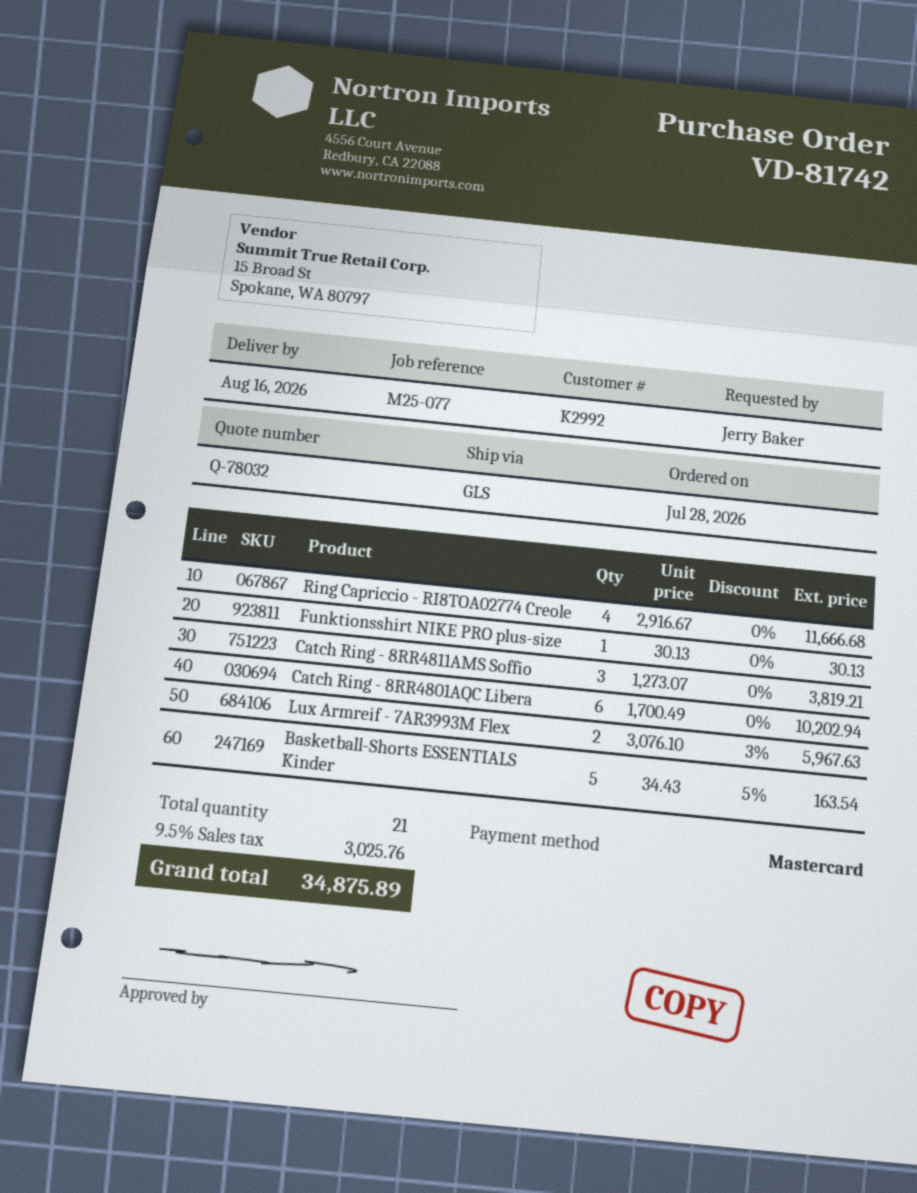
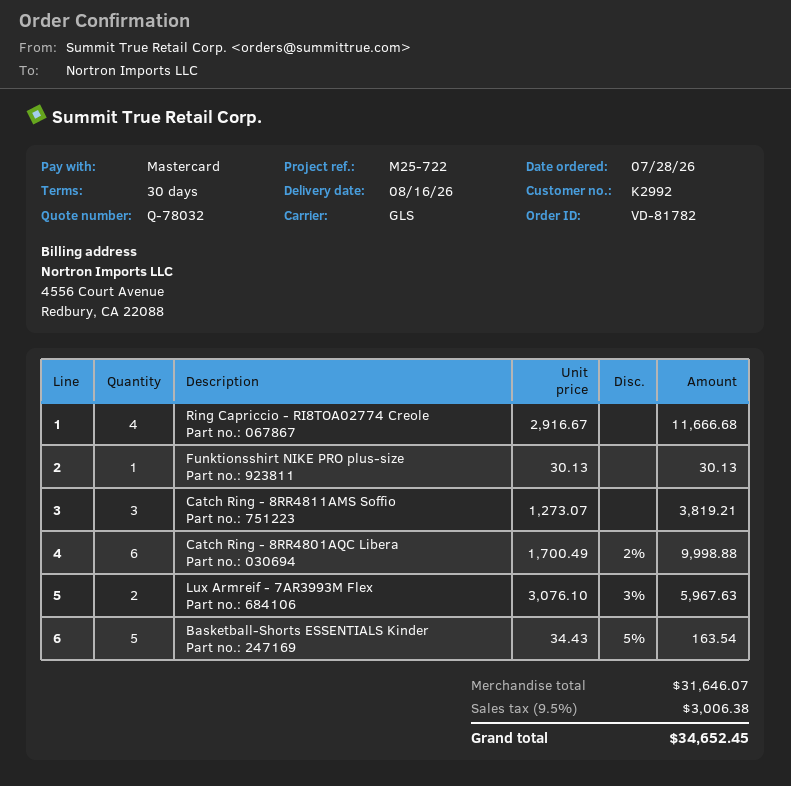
order number: VD-81742 -> VD-81782
reference: M25-077 -> M25-722
Catch Ring - 8RR4801AQC Libera: 6 x 1700.49 = 10202.94 -> 6 x 1700.49 - 2% = 9998.88
tax: 9.5% = 3025.76 -> 9.5% = 3006.38
total: 34875.89 -> 34652.45

